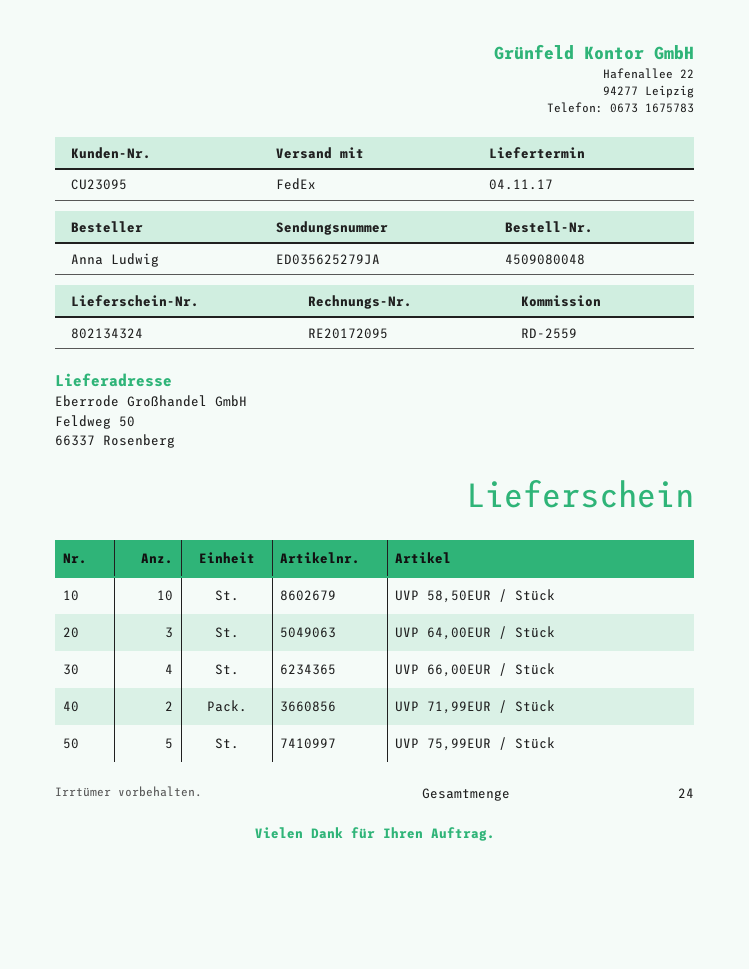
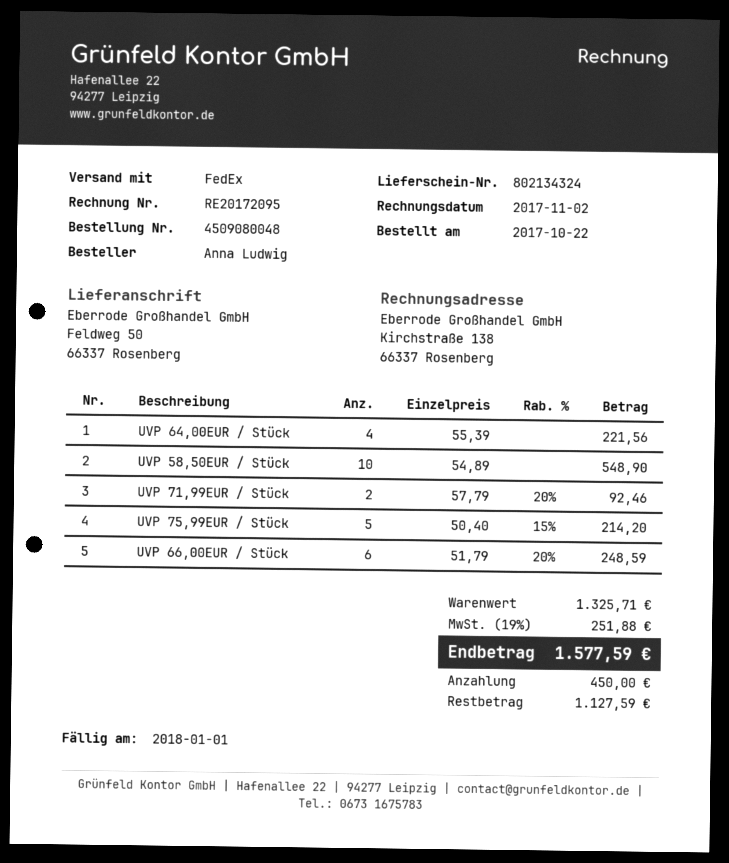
UVP 64,00EUR / Stück: 3 -> 4
UVP 66,00EUR / Stück: 4 -> 6

